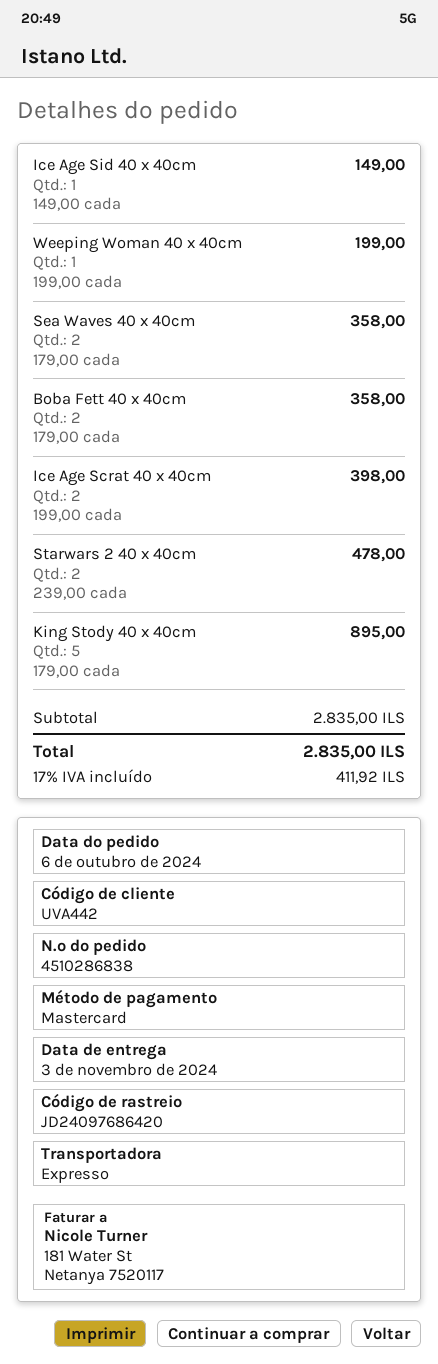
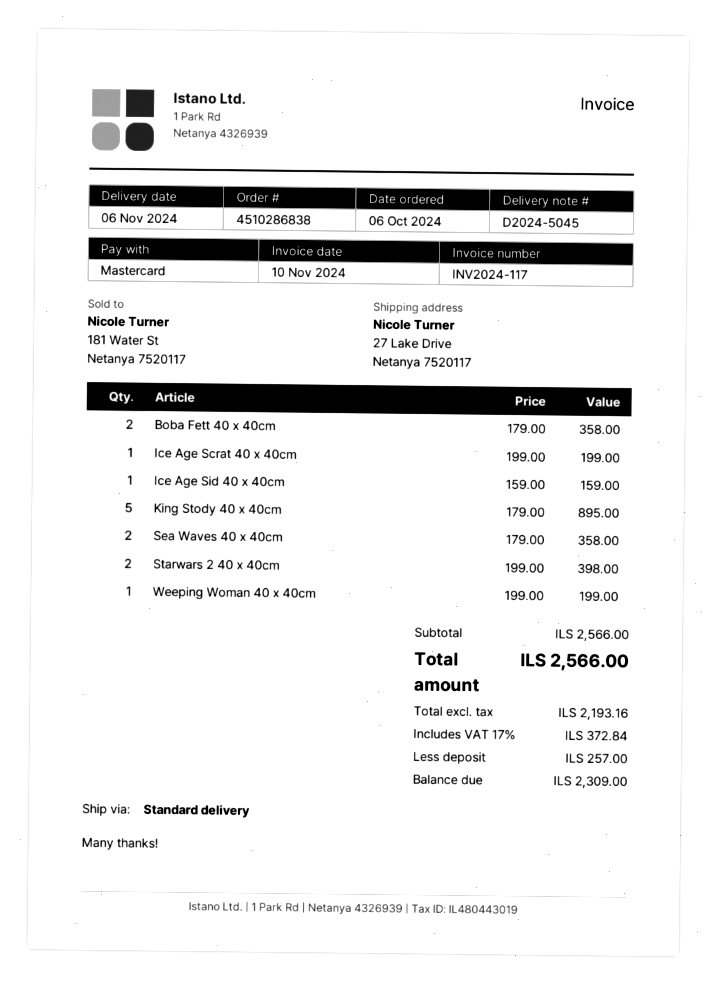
delivery date: 2024-11-03 -> 2024-11-06
shipping method: express -> standard
Ice Age Sid 40 x 40cm: 1 x 149.00 = 149.00 -> 1 x 159.00 = 159.00
Ice Age Scrat 40 x 40cm: 2 x 199.00 = 398.00 -> 1 x 199.00 = 199.00
Starwars 2 40 x 40cm: 2 x 239.00 = 478.00 -> 2 x 199.00 = 398.00
subtotal: 2835.00 -> 2566.00
tax: 17% = 411.92 -> 17% = 372.84
total: 2835.00 -> 2566.00

